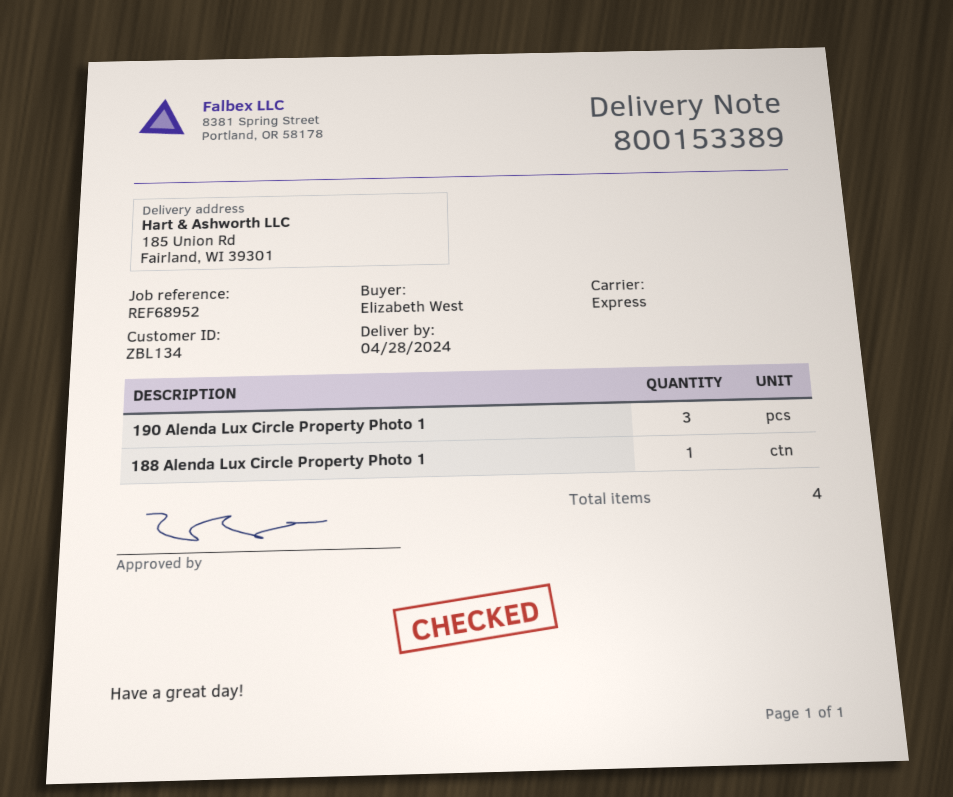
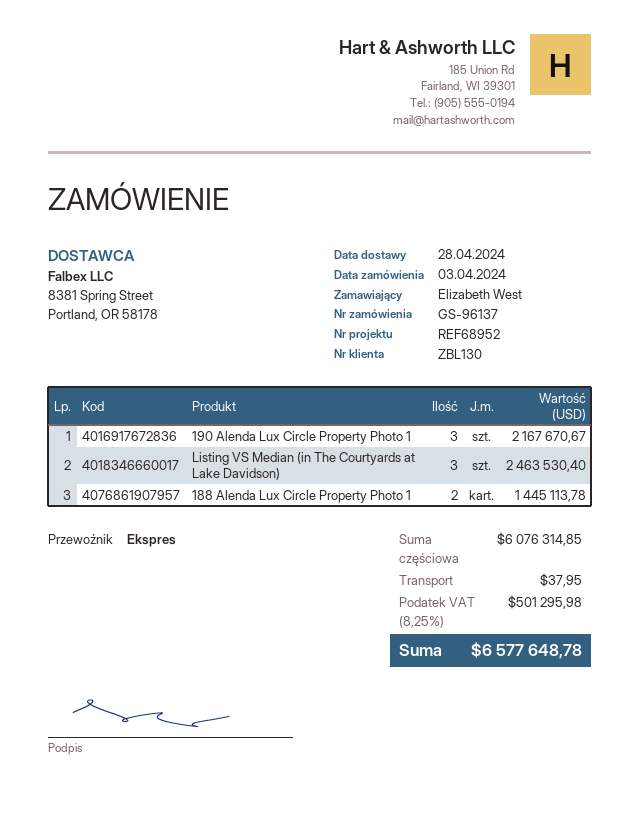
customer number: ZBL134 -> ZBL130
188 Alenda Lux Circle Property Photo 1: 1 -> 2
Listing VS Median (in The Courtyards at Lake Davidson): none -> 3

